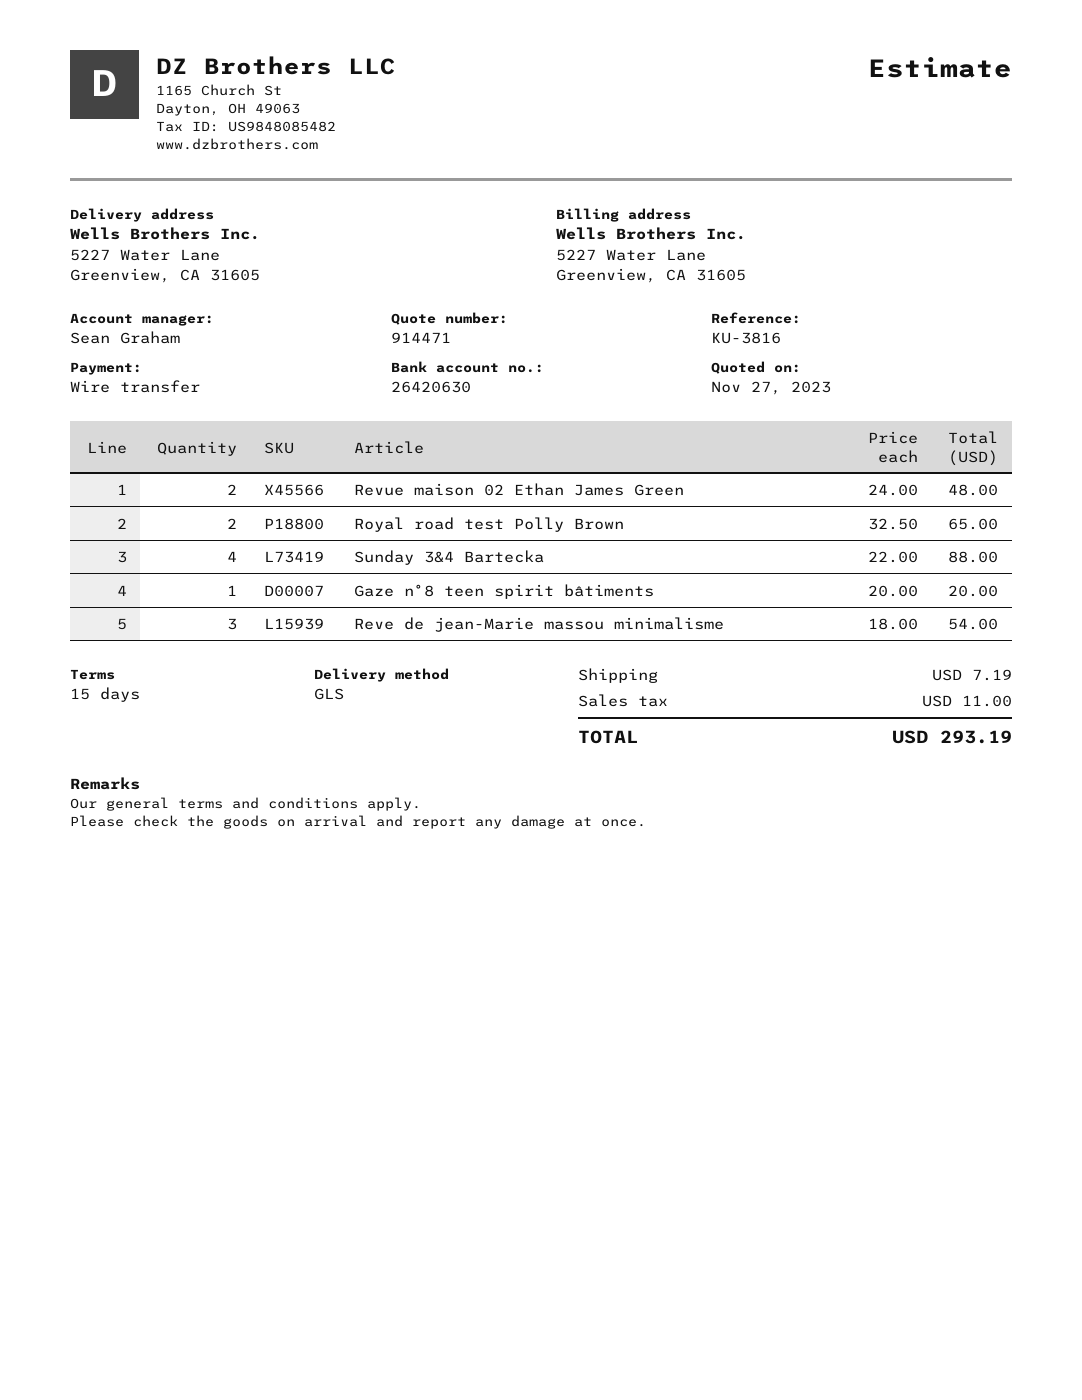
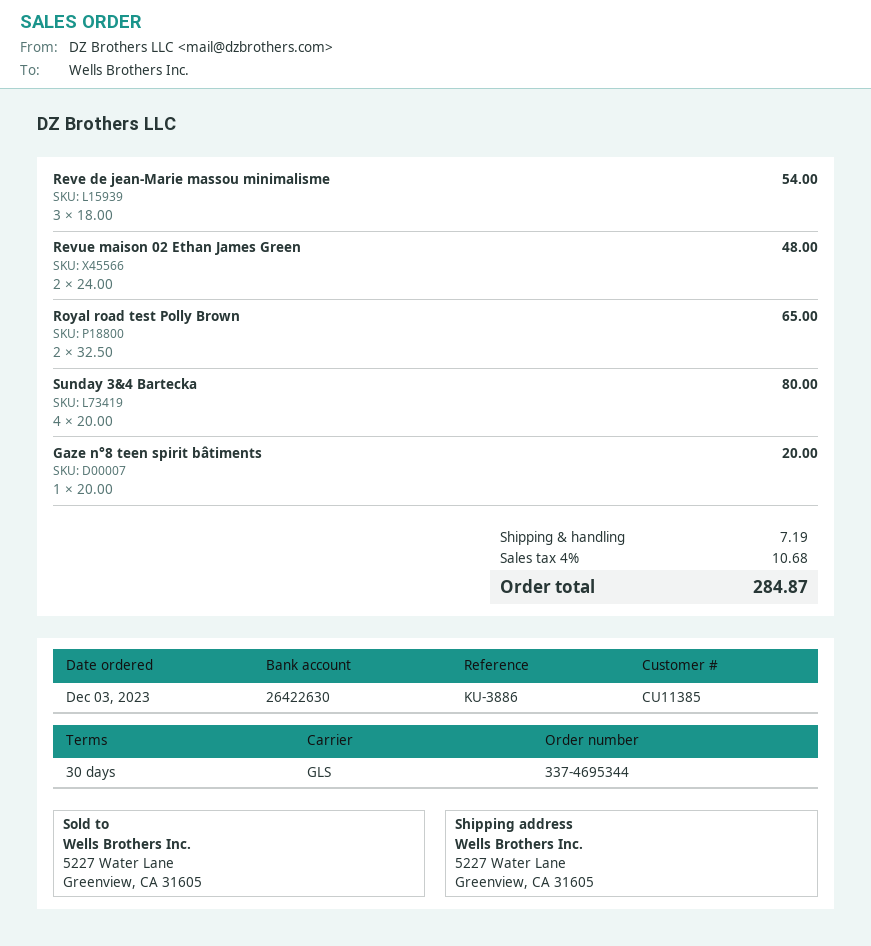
payment terms: 15 days -> 30 days
reference: KU-3816 -> KU-3886
bank account: 26420630 -> 26422630
Sunday 3&4 Bartecka: 4 x 22.00 = 88.00 -> 4 x 20.00 = 80.00
tax: 11.00 -> 10.68
total: 293.19 -> 284.87

